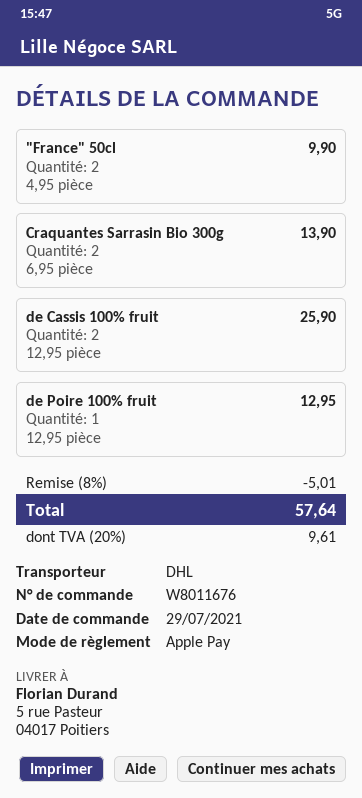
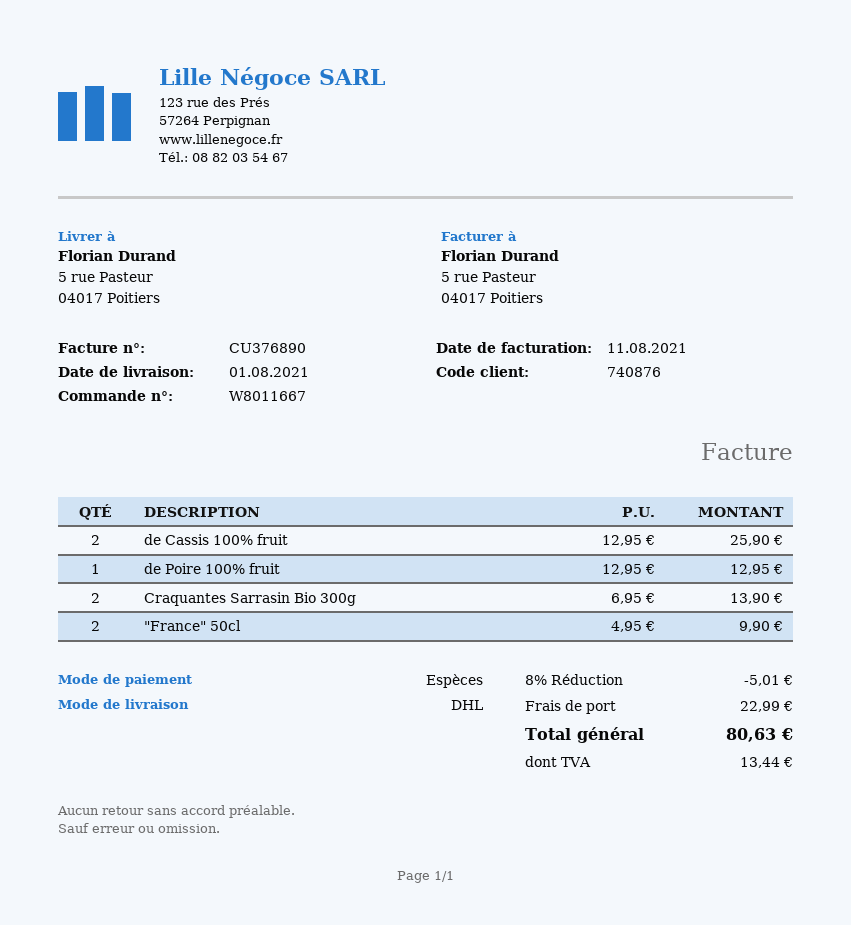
order number: W8011676 -> W8011667
payment method: Apple Pay -> cash
shipping: none -> 22.99
tax: 9.61 -> 13.44
total: 57.64 -> 80.63

